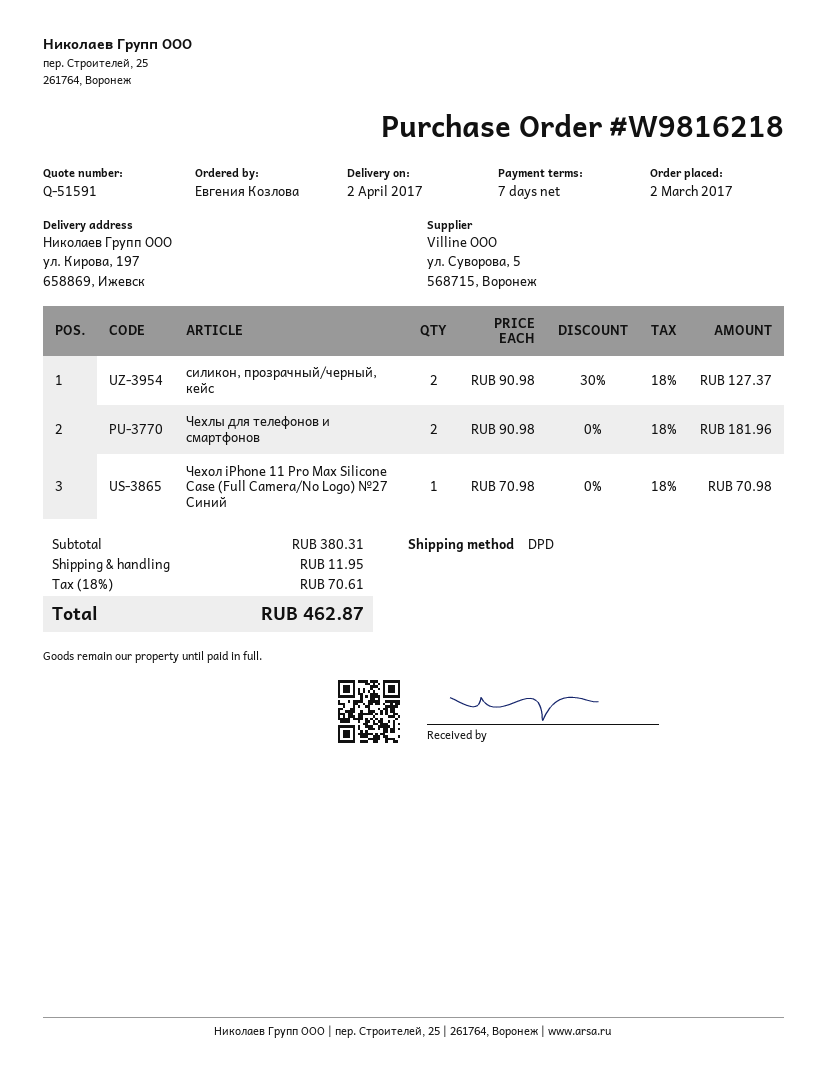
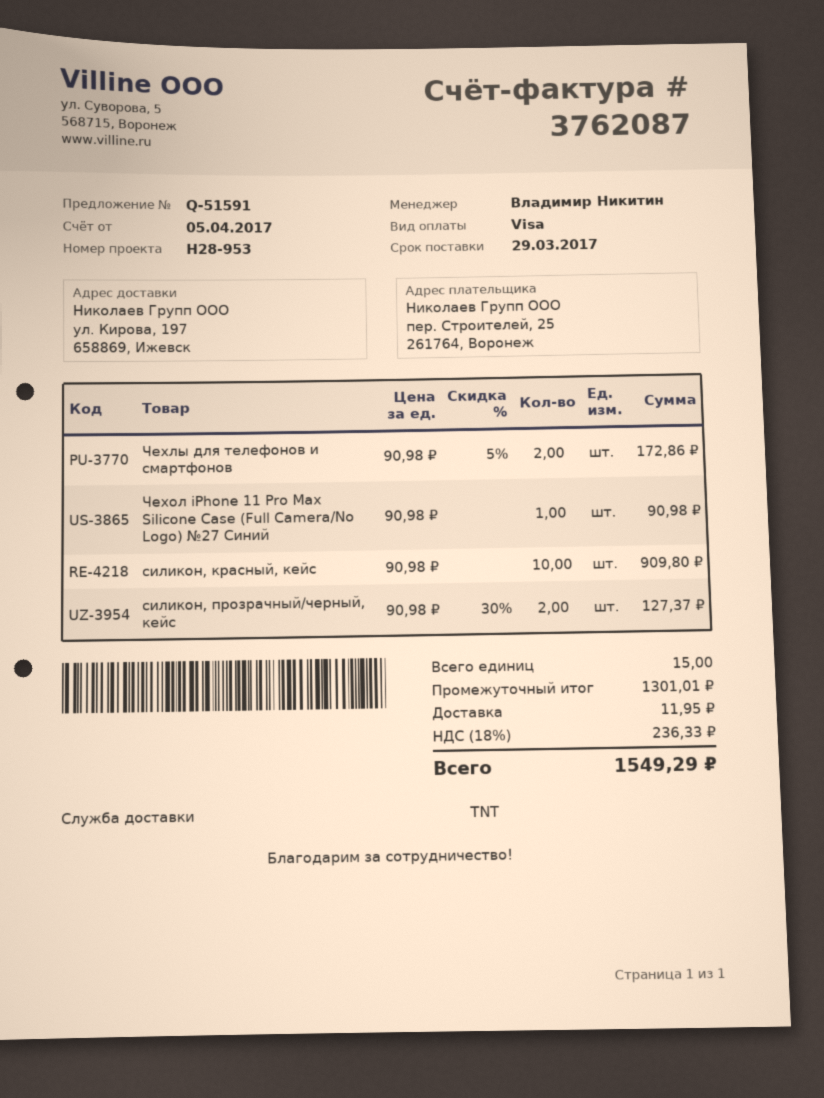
delivery date: 2017-04-02 -> 2017-03-29
shipping method: DPD -> TNT
Чехлы для телефонов и смартфонов: 2 x 90.98 = 181.96 -> 2 x 90.98 - 5% = 172.86
Чехол iPhone 11 Pro Max Silicone Case (Full Camera/No Logo) №27 Синий: 1 x 70.98 = 70.98 -> 1 x 90.98 = 90.98
силикон, красный, кейс: none -> 10 x 90.98 = 909.80
subtotal: 380.31 -> 1301.01
tax: 18% = 70.61 -> 18% = 236.33
total: 462.87 -> 1549.29

